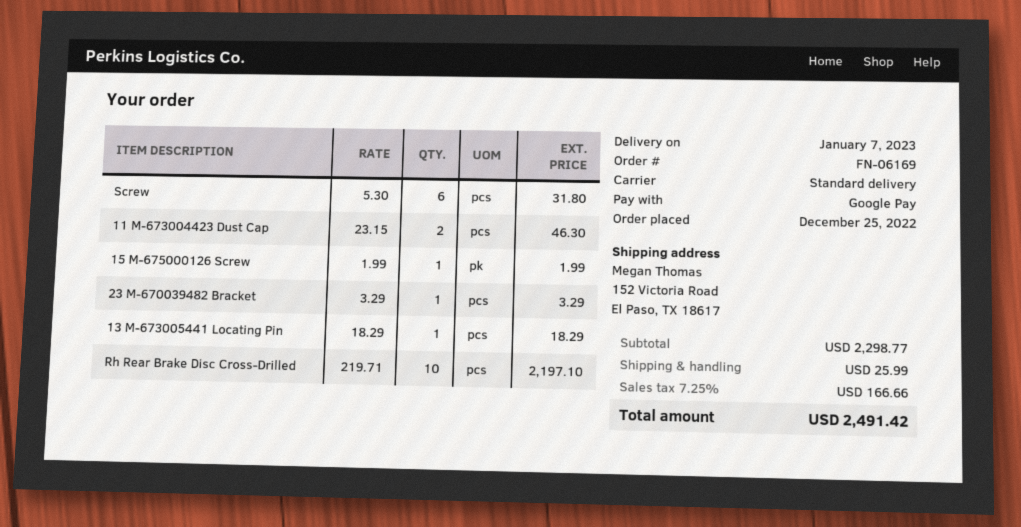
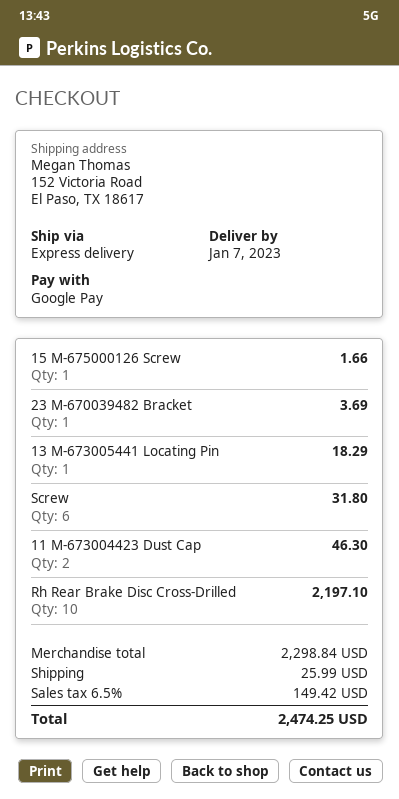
shipping method: standard -> express
15 M-675000126 Screw: 1 for 1.99 -> 1 for 1.66
23 M-670039482 Bracket: 1 for 3.29 -> 1 for 3.69
subtotal: 2298.77 -> 2298.84
tax: 7.25% = 166.66 -> 6.5% = 149.42
total: 2491.42 -> 2474.25

